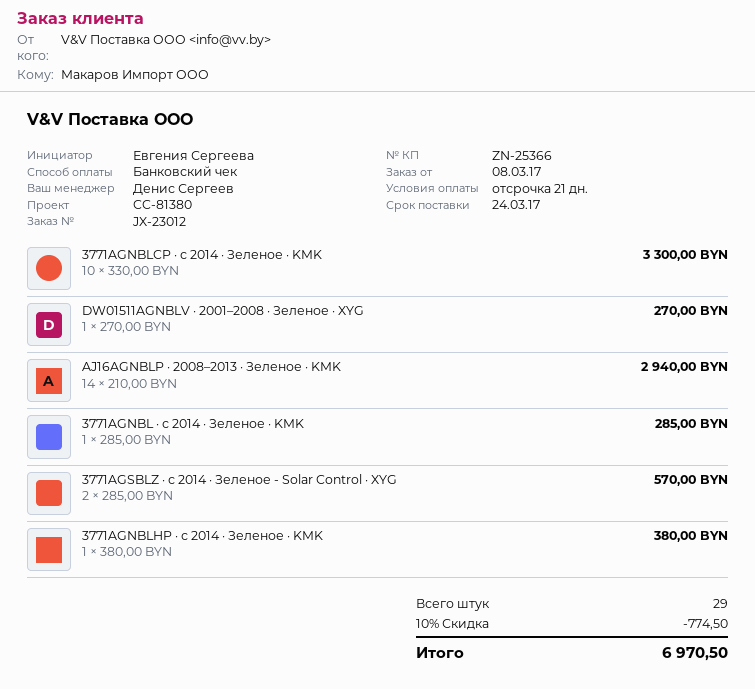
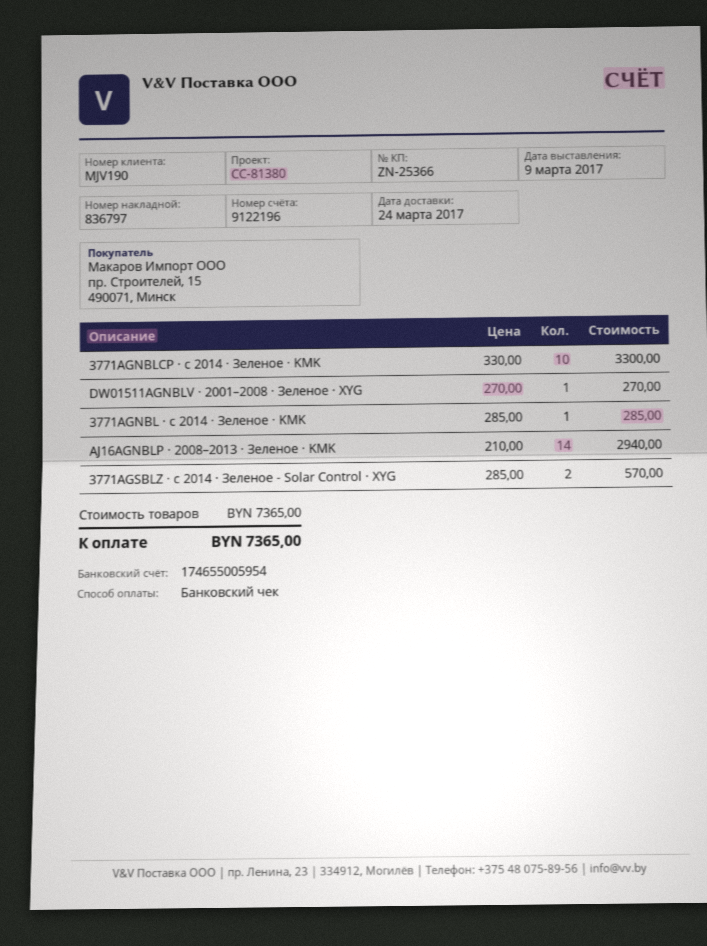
3771AGNBLHP · с 2014 · Зеленое · KMK: 1 x 380.00 = 380.00 -> none
discount: 10% = 774.50 -> none
total: 6970.50 -> 7365.00

